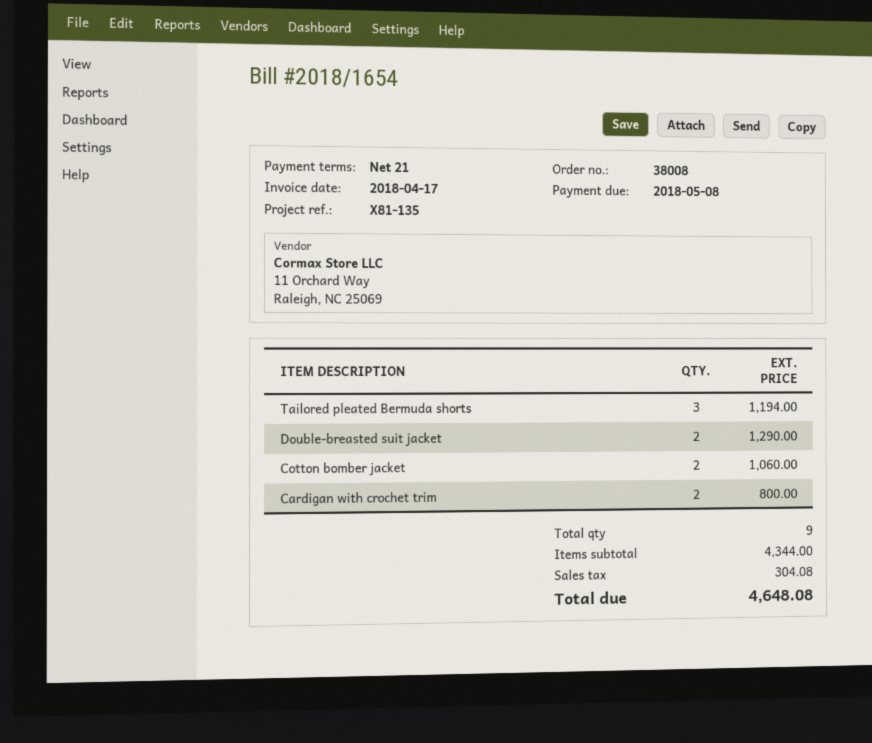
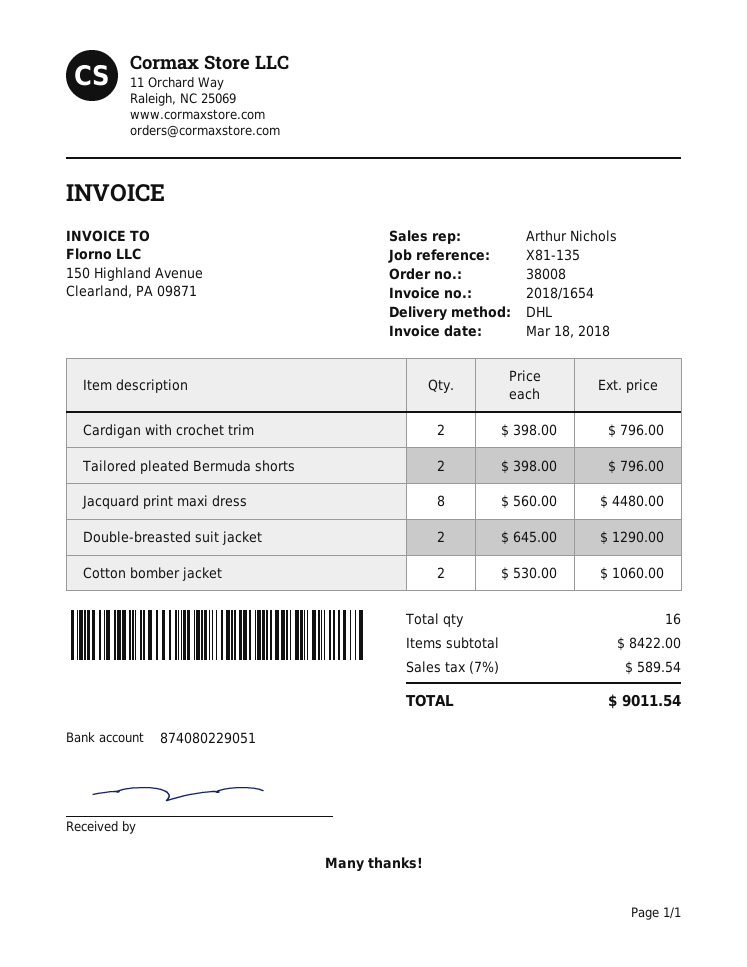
invoice date: 2018-04-17 -> 2018-03-18
Tailored pleated Bermuda shorts: 3 for 1194.00 -> 2 for 796.00
Cardigan with crochet trim: 2 for 800.00 -> 2 for 796.00
Jacquard print maxi dress: none -> 8 for 4480.00
total quantity: 9 -> 16
subtotal: 4344.00 -> 8422.00
tax: 304.08 -> 589.54
total: 4648.08 -> 9011.54

